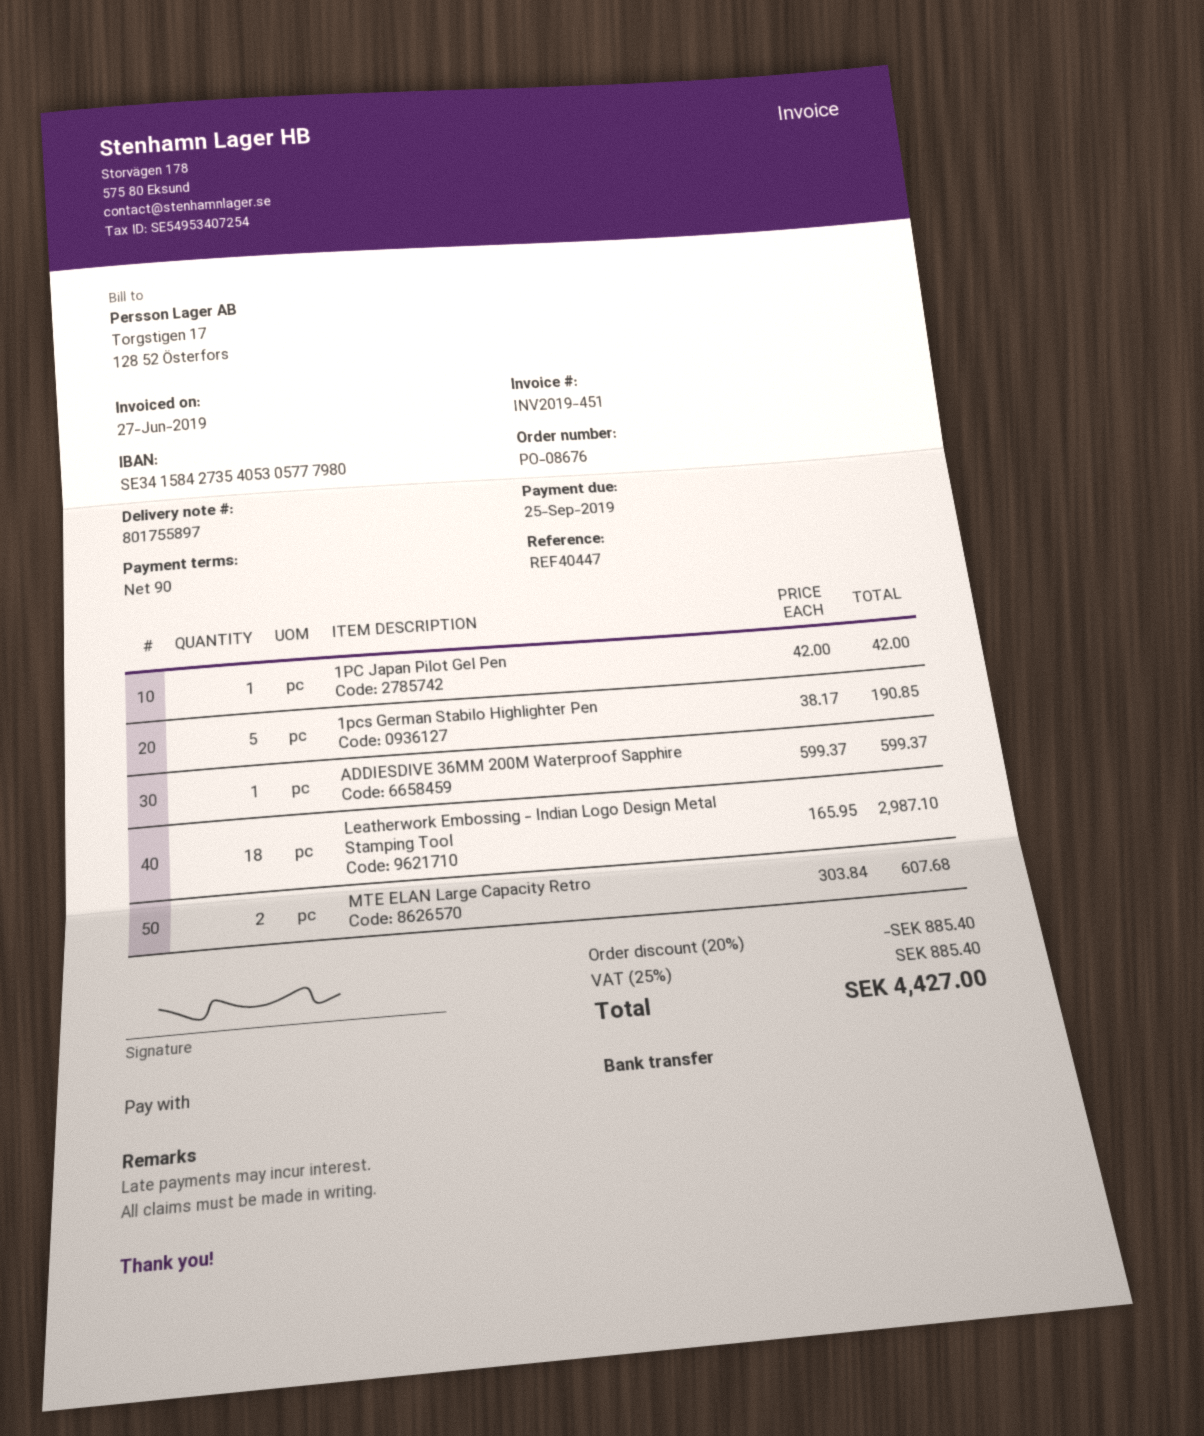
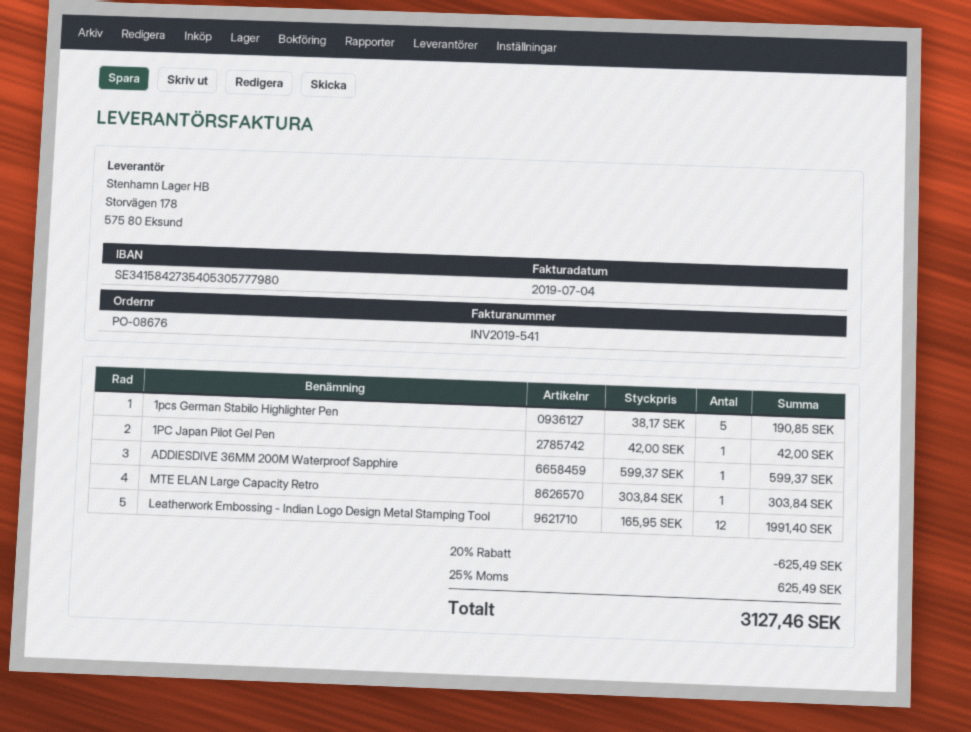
invoice number: INV2019-451 -> INV2019-541
invoice date: 2019-06-27 -> 2019-07-04
Leatherwork Embossing - Indian Logo Design Metal Stamping Tool: 18 x 165.95 = 2987.10 -> 12 x 165.95 = 1991.40
MTE ELAN Large Capacity Retro: 2 x 303.84 = 607.68 -> 1 x 303.84 = 303.84
discount: 20% = 885.40 -> 20% = 625.49
tax: 25% = 885.40 -> 25% = 625.49
total: 4427.00 -> 3127.46

